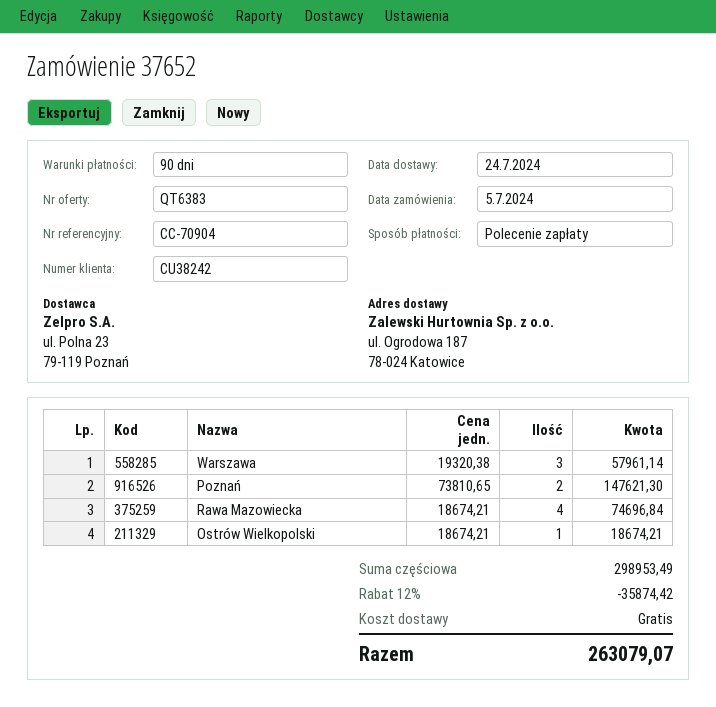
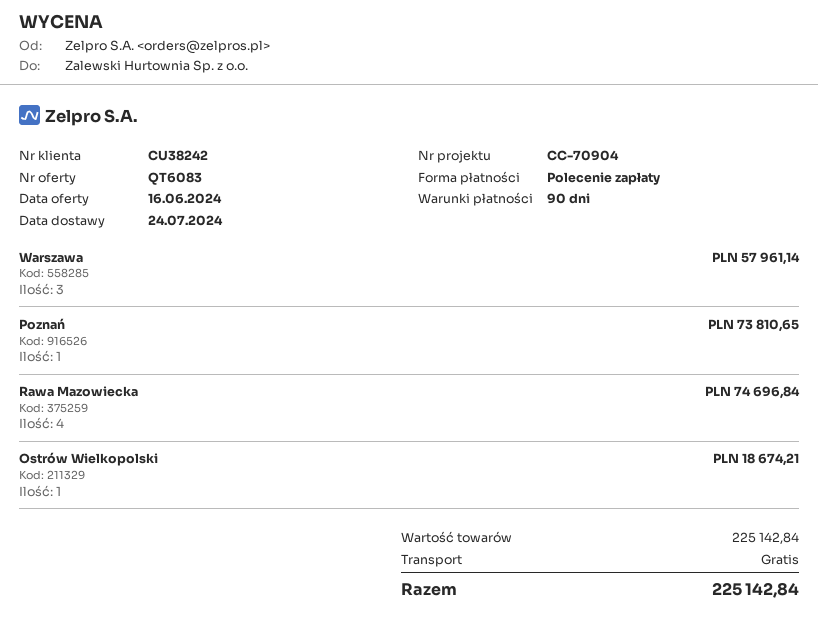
quote number: QT6383 -> QT6083
Poznań: 2 for 147621.30 -> 1 for 73810.65
subtotal: 298953.49 -> 225142.84
discount: 12% = 35874.42 -> none
total: 263079.07 -> 225142.84

